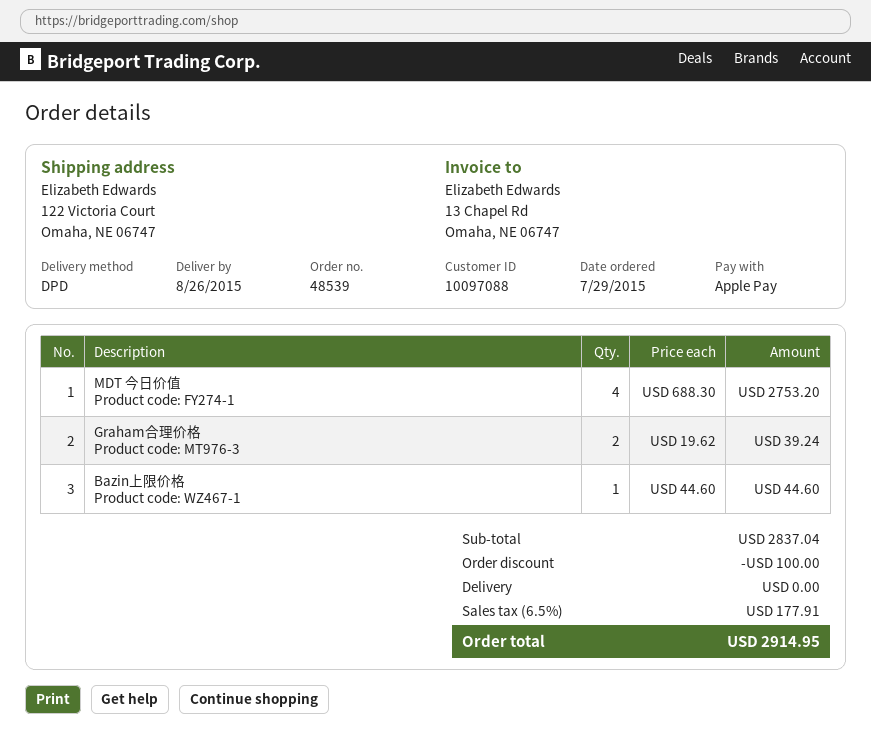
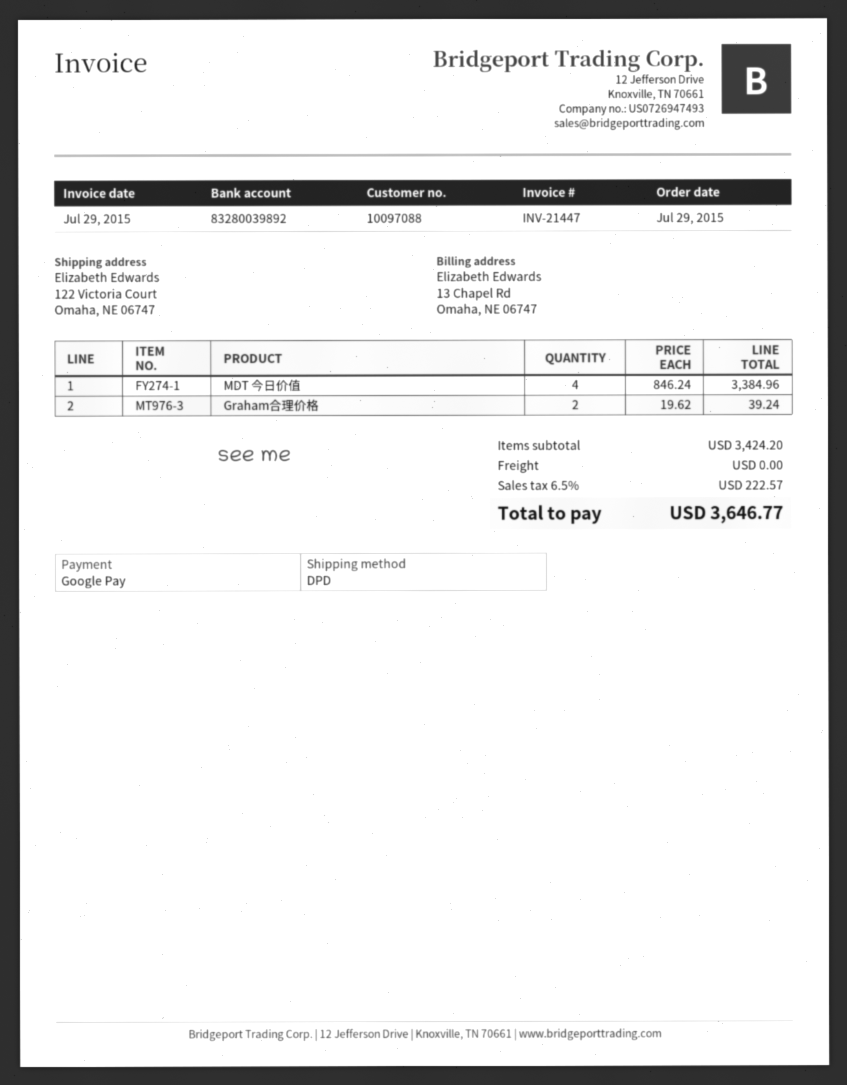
payment method: Apple Pay -> Google Pay
MDT 今日价值: 4 x 688.30 = 2753.20 -> 4 x 846.24 = 3384.96
Bazin上限价格: 1 x 44.60 = 44.60 -> none
subtotal: 2837.04 -> 3424.20
discount: 100.00 -> none
tax: 6.5% = 177.91 -> 6.5% = 222.57
total: 2914.95 -> 3646.77

